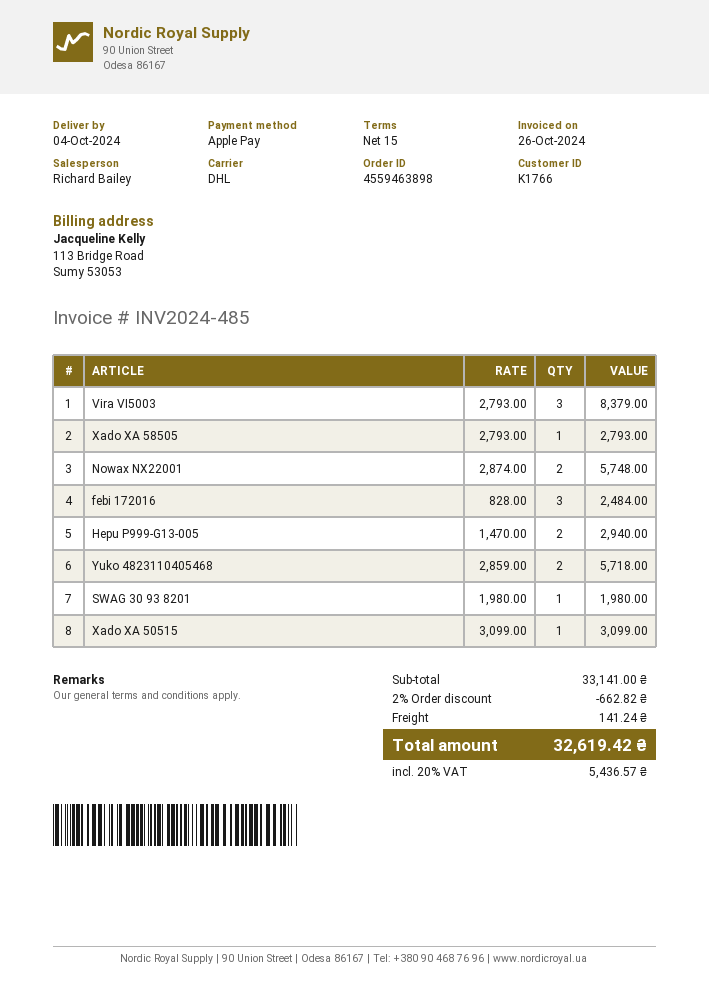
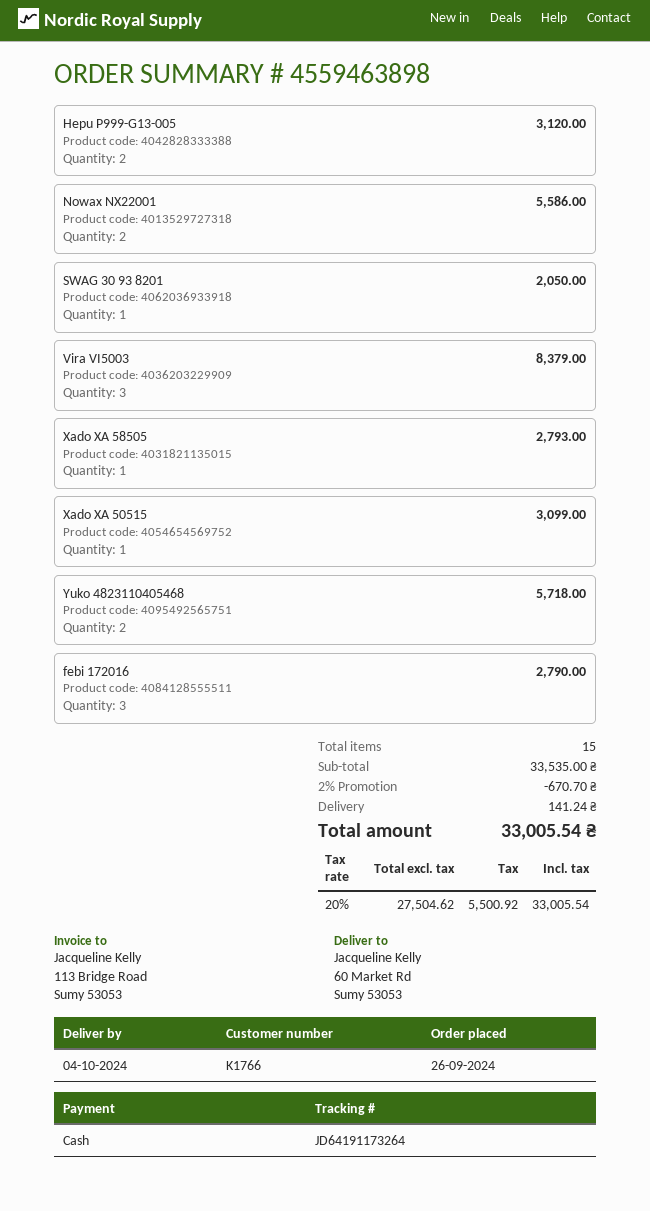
payment method: Apple Pay -> cash
Nowax NX22001: 2 for 5748.00 -> 2 for 5586.00
febi 172016: 3 for 2484.00 -> 3 for 2790.00
Hepu P999-G13-005: 2 for 2940.00 -> 2 for 3120.00
SWAG 30 93 8201: 1 for 1980.00 -> 1 for 2050.00
subtotal: 33141.00 -> 33535.00
discount: 2% = 662.82 -> 2% = 670.70
tax: 20% = 5436.57 -> 20% = 5500.92
total: 32619.42 -> 33005.54

